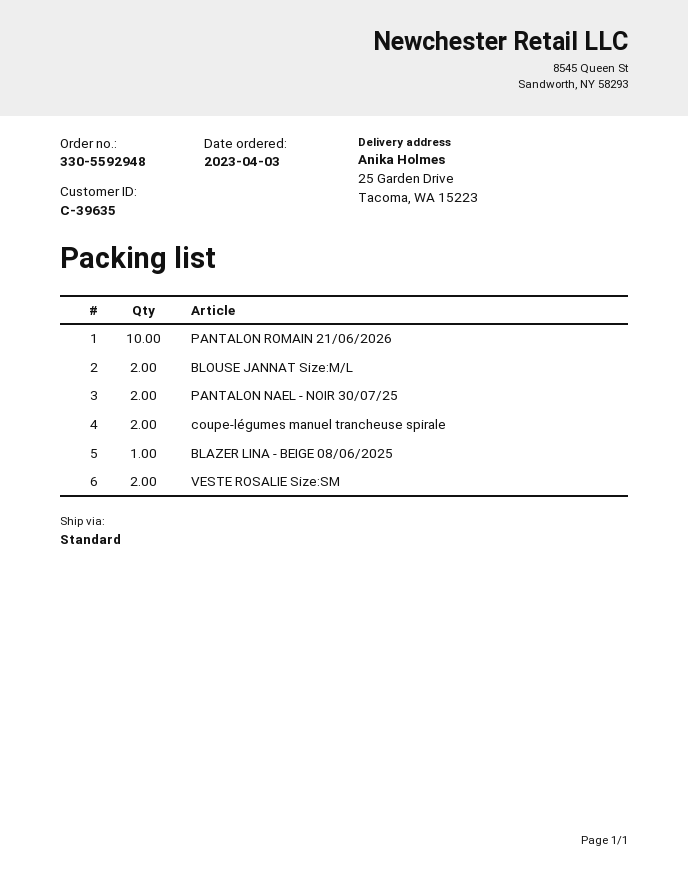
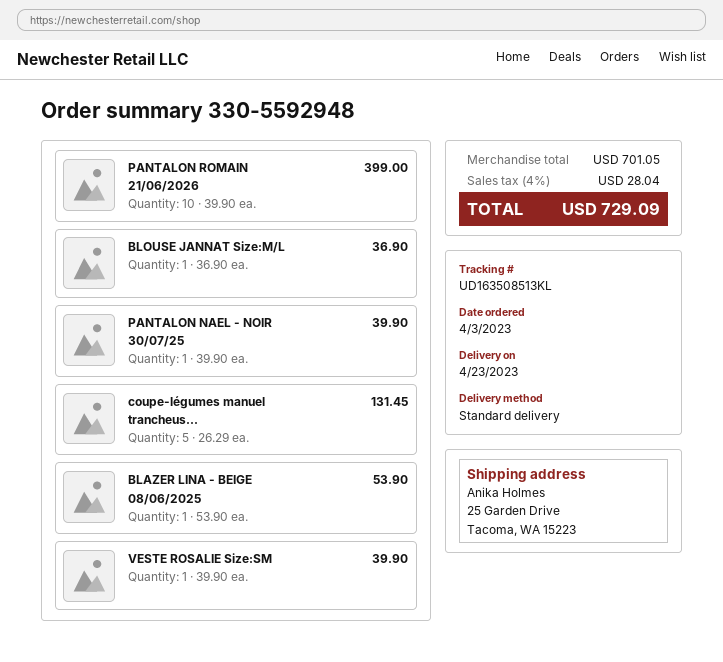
BLOUSE JANNAT Size:M/L: 2 -> 1
PANTALON NAEL - NOIR 30/07/25: 2 -> 1
coupe-légumes manuel trancheuse spirale: 2 -> 5
VESTE ROSALIE Size:SM: 2 -> 1

